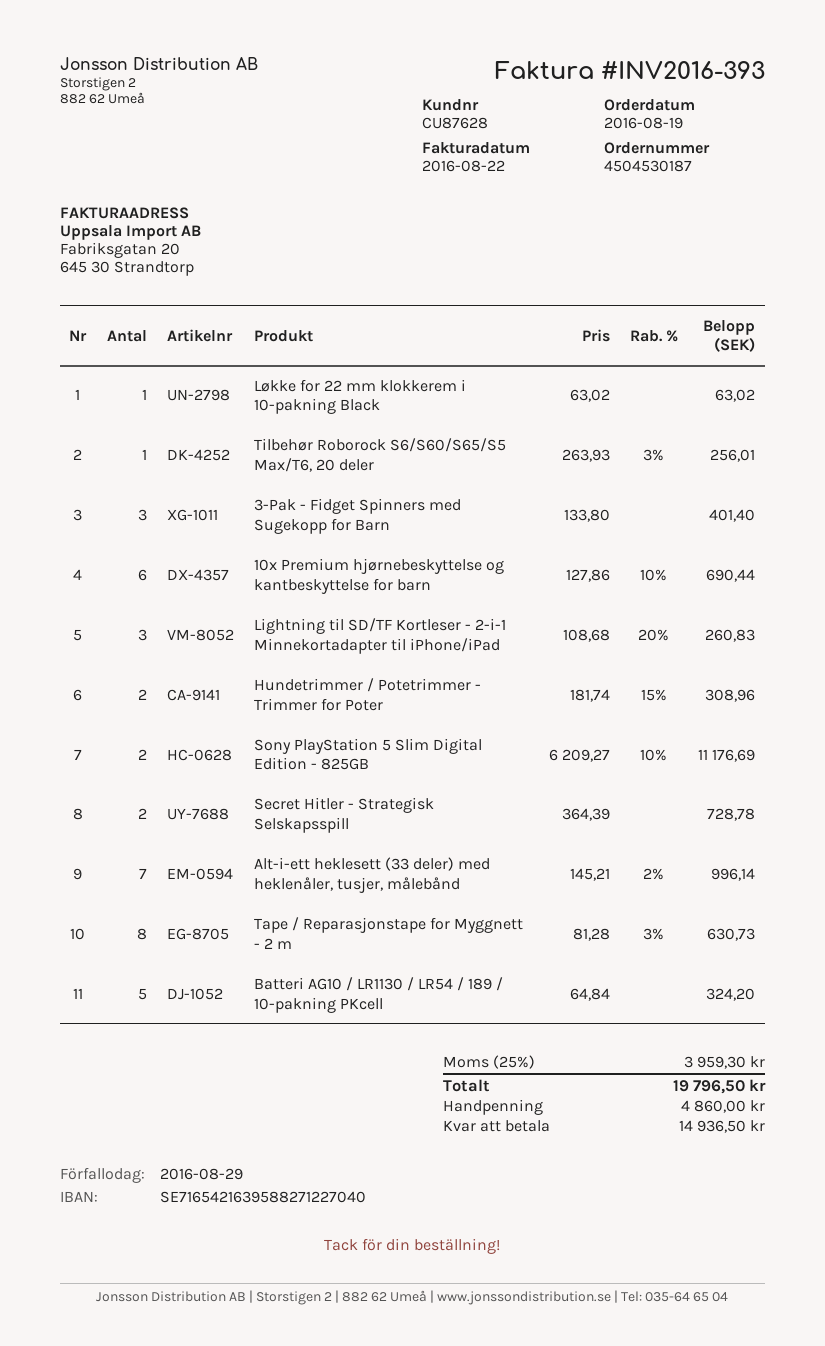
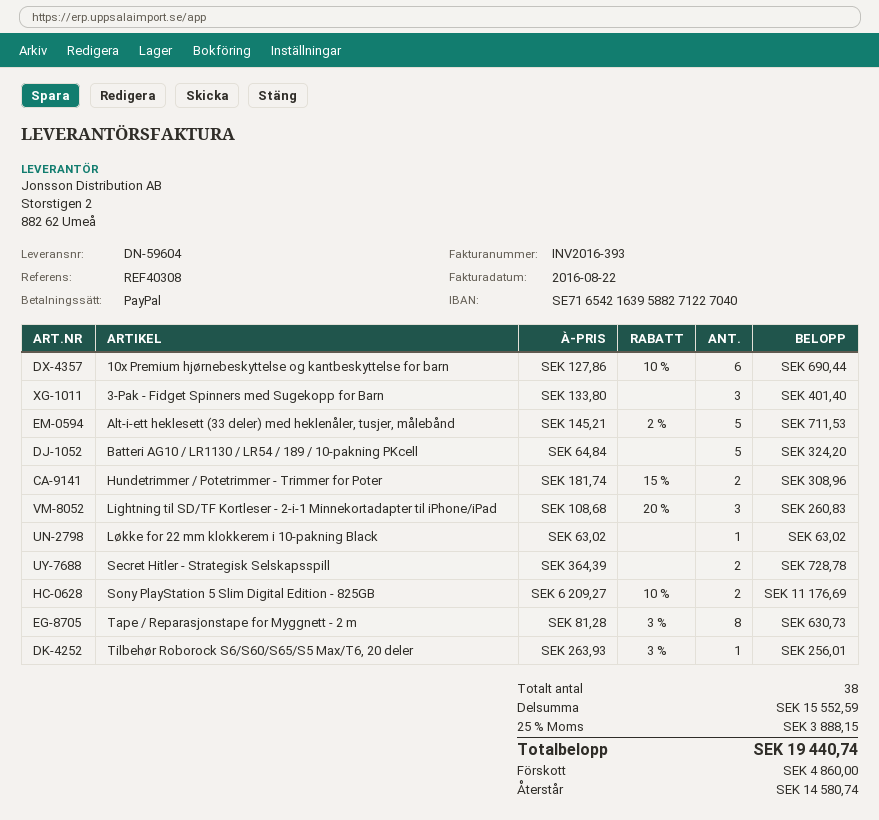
Alt-i-ett heklesett (33 deler) med heklenåler, tusjer, målebånd: 7 x 145.21 - 2% = 996.14 -> 5 x 145.21 - 2% = 711.53
tax: 25% = 3959.30 -> 25% = 3888.15
total: 19796.50 -> 19440.74
balance: 14936.50 -> 14580.74

